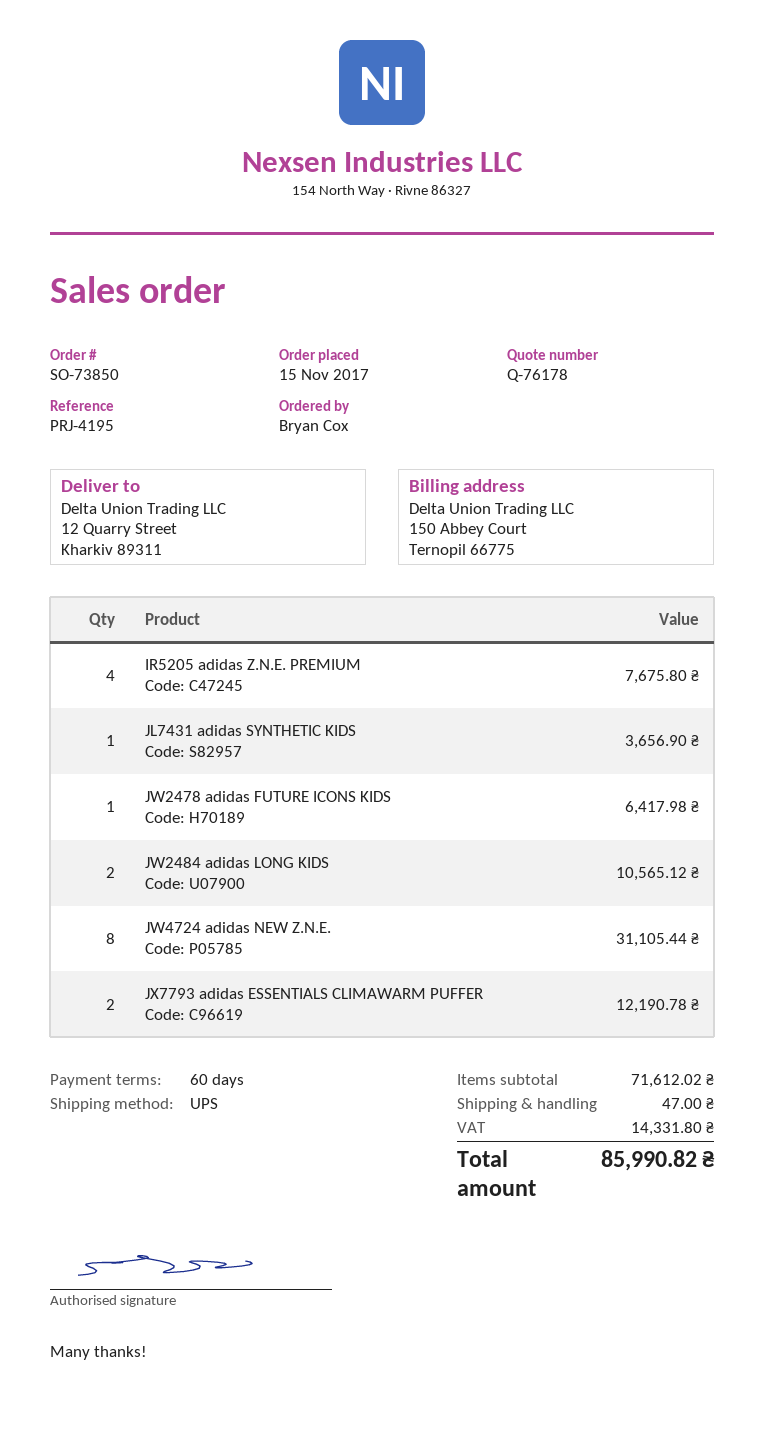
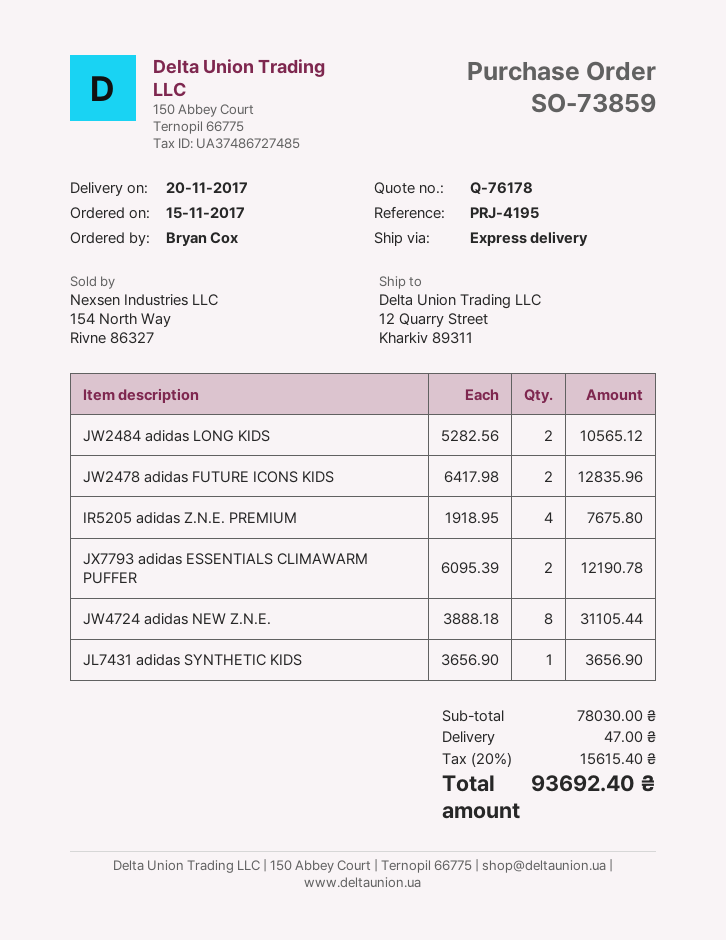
order number: SO-73850 -> SO-73859
shipping method: UPS -> express
JW2478 adidas FUTURE ICONS KIDS: 1 for 6417.98 -> 2 for 12835.96
subtotal: 71612.02 -> 78030.00
tax: 14331.80 -> 15615.40
total: 85990.82 -> 93692.40

